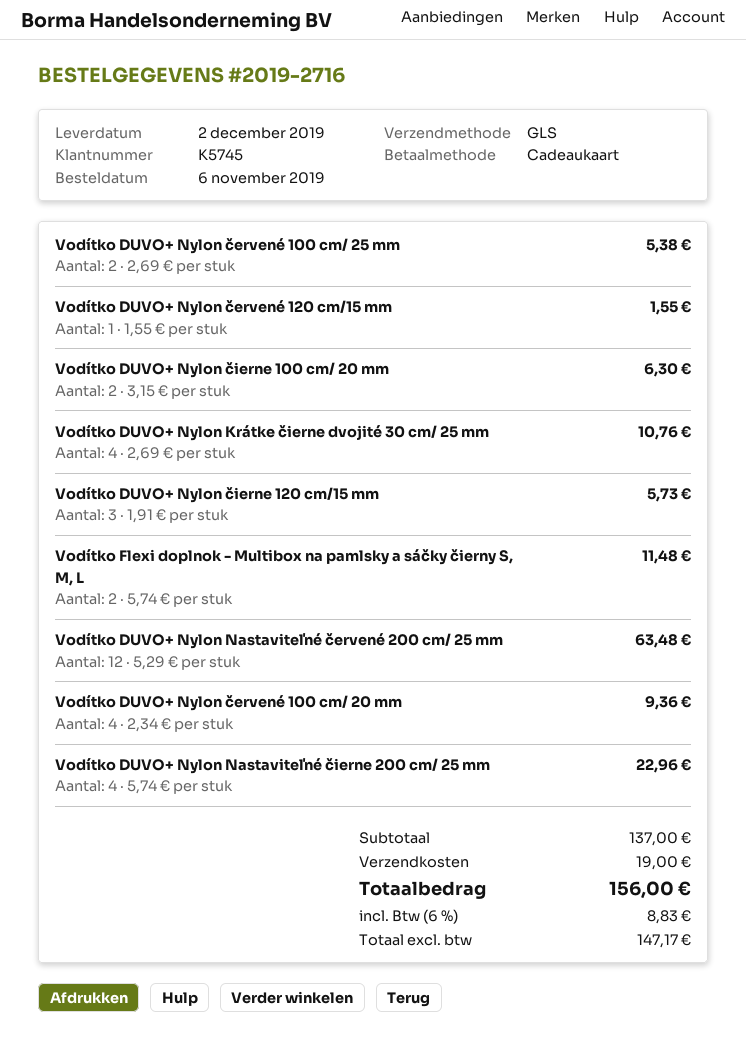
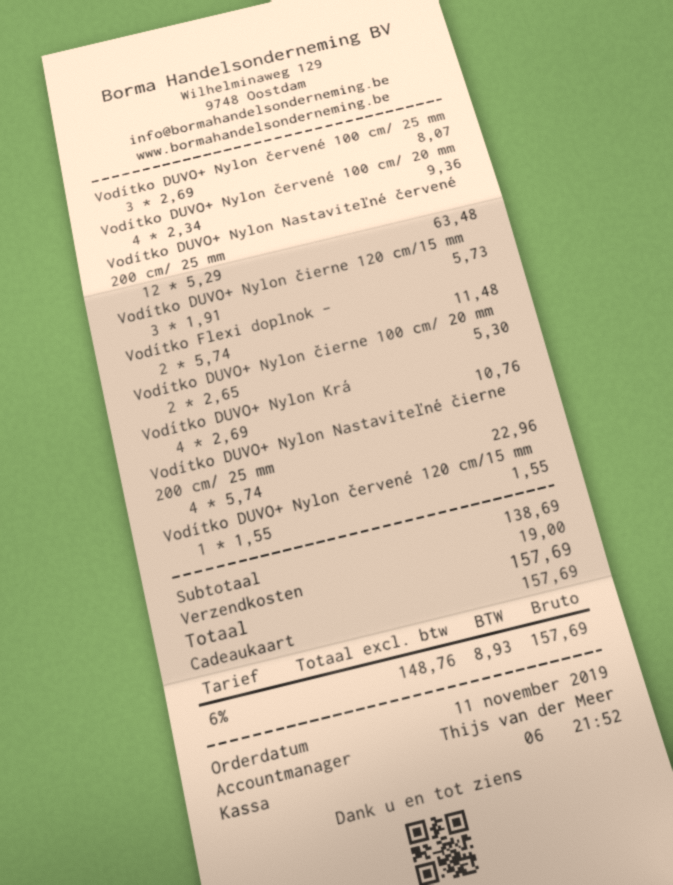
order date: 2019-11-06 -> 2019-11-11
Vodítko DUVO+ Nylon červené 100 cm/ 25 mm: 2 x 2.69 = 5.38 -> 3 x 2.69 = 8.07
Vodítko DUVO+ Nylon čierne 100 cm/ 20 mm: 2 x 3.15 = 6.30 -> 2 x 2.65 = 5.30
subtotal: 137.00 -> 138.69
net: 147.17 -> 148.76
tax: 6% = 8.83 -> 6% = 8.93
total: 156.00 -> 157.69

